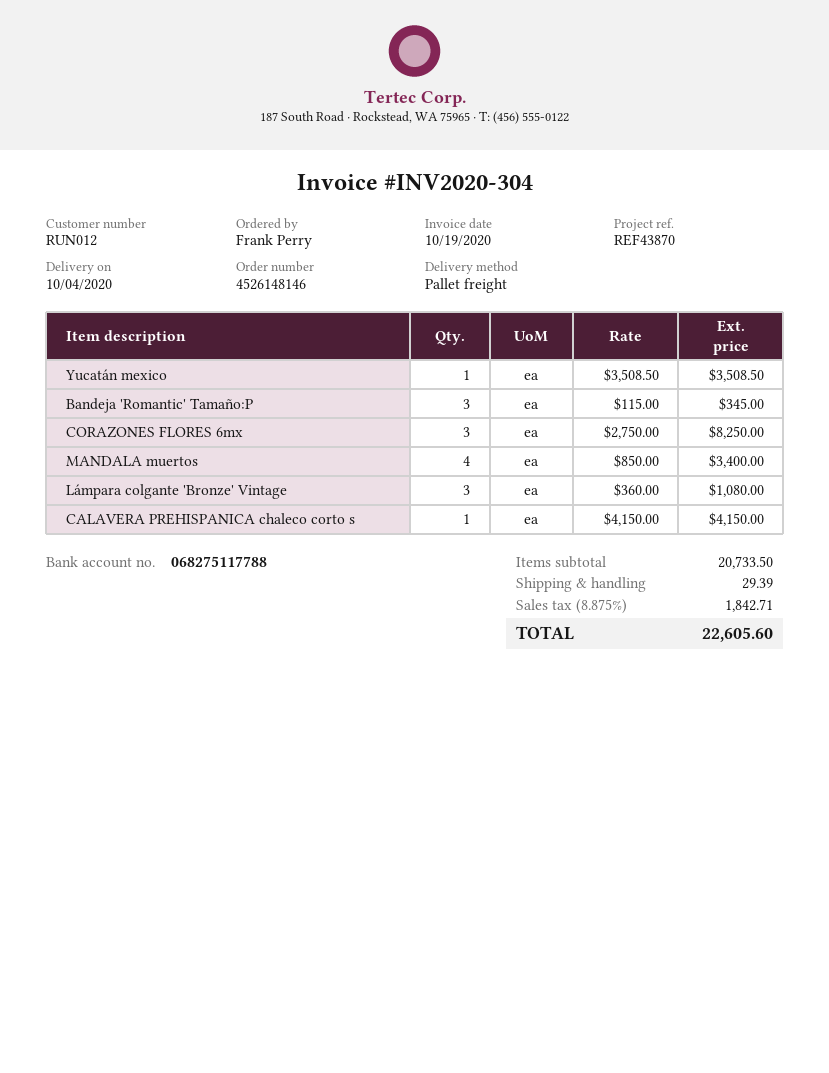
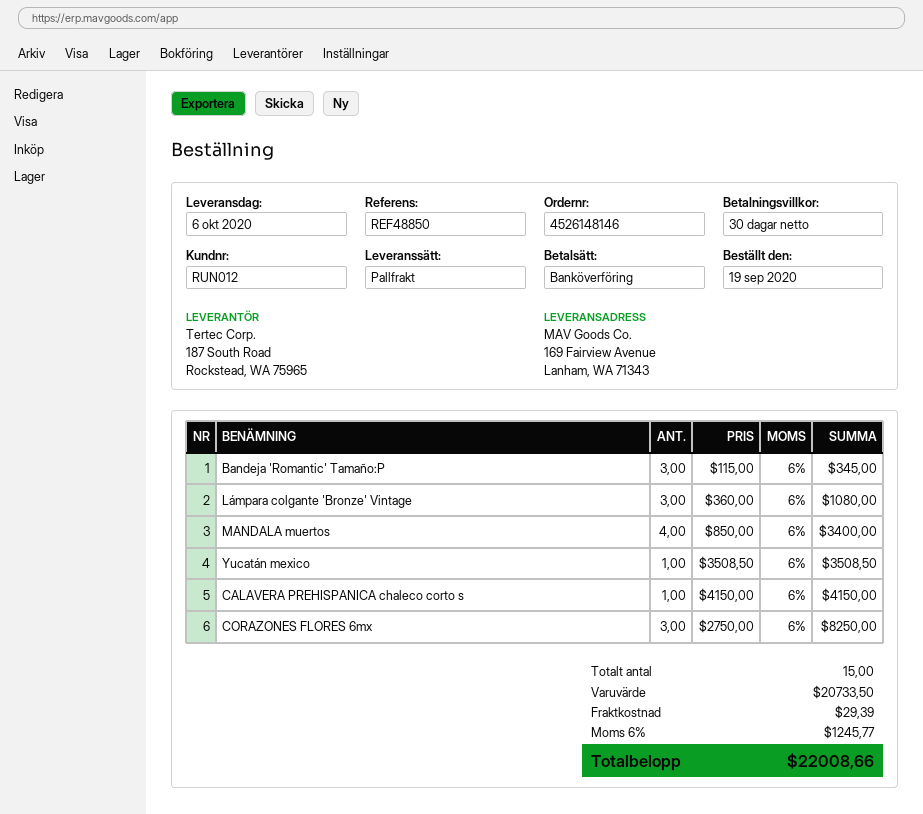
delivery date: 2020-10-04 -> 2020-10-06
reference: REF43870 -> REF48850
tax: 8.875% = 1842.71 -> 6% = 1245.77
total: 22605.60 -> 22008.66

